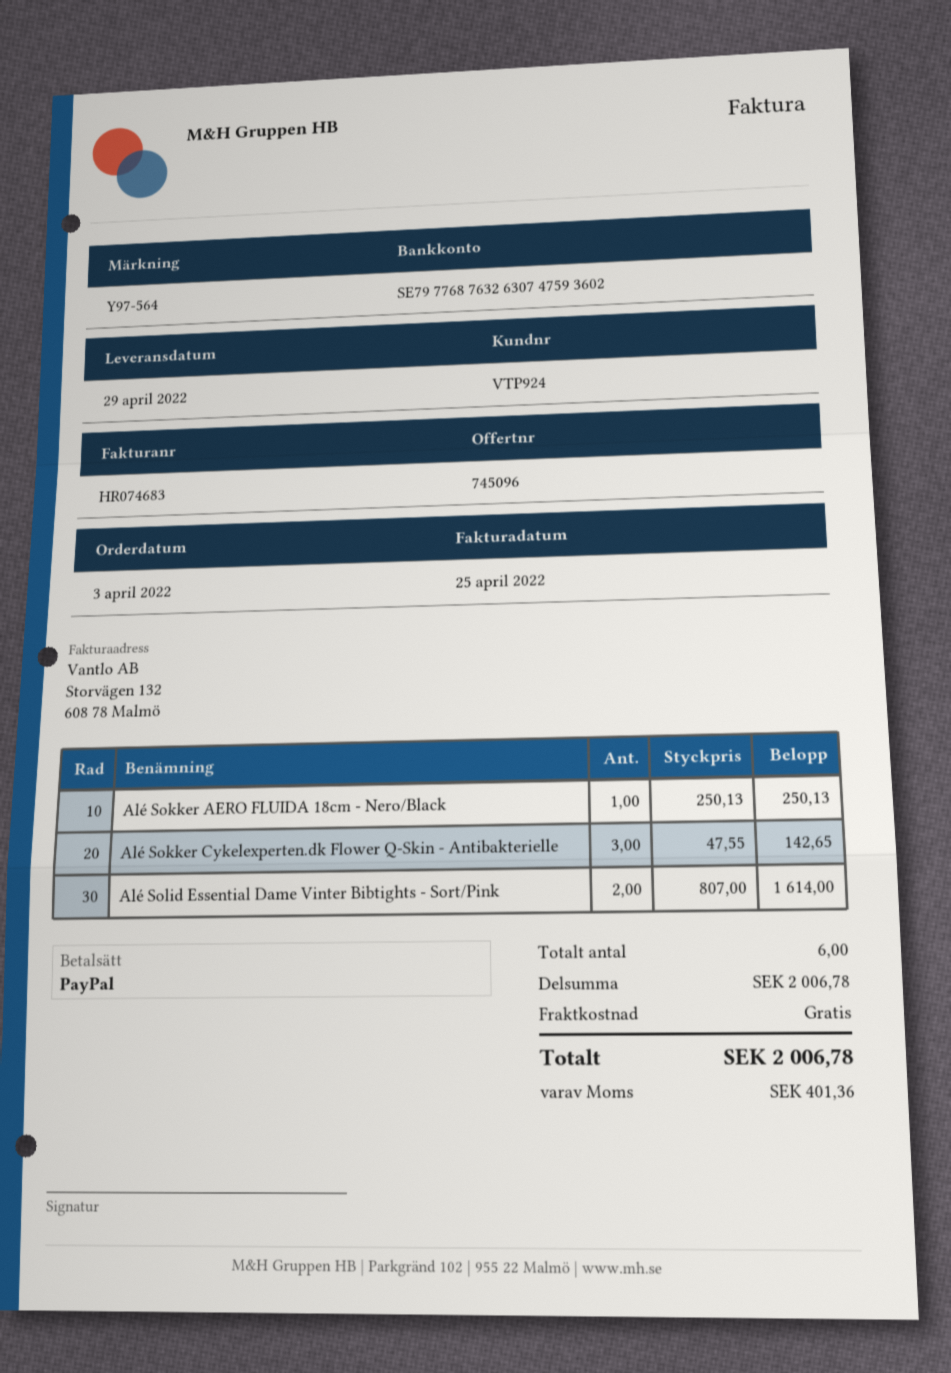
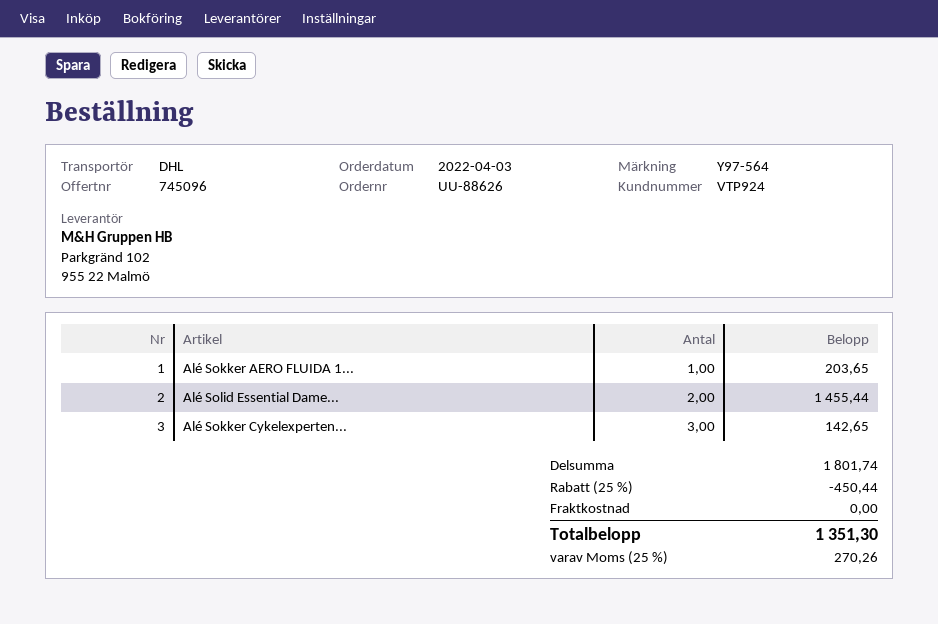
Alé Sokker AERO FLUIDA 18cm - Nero/Black: 1 for 250.13 -> 1 for 203.65
Alé Solid Essential Dame Vinter Bibtights - Sort/Pink: 2 for 1614.00 -> 2 for 1455.44
subtotal: 2006.78 -> 1801.74
discount: none -> 25% = 450.44
tax: 401.36 -> 270.26
total: 2006.78 -> 1351.30

